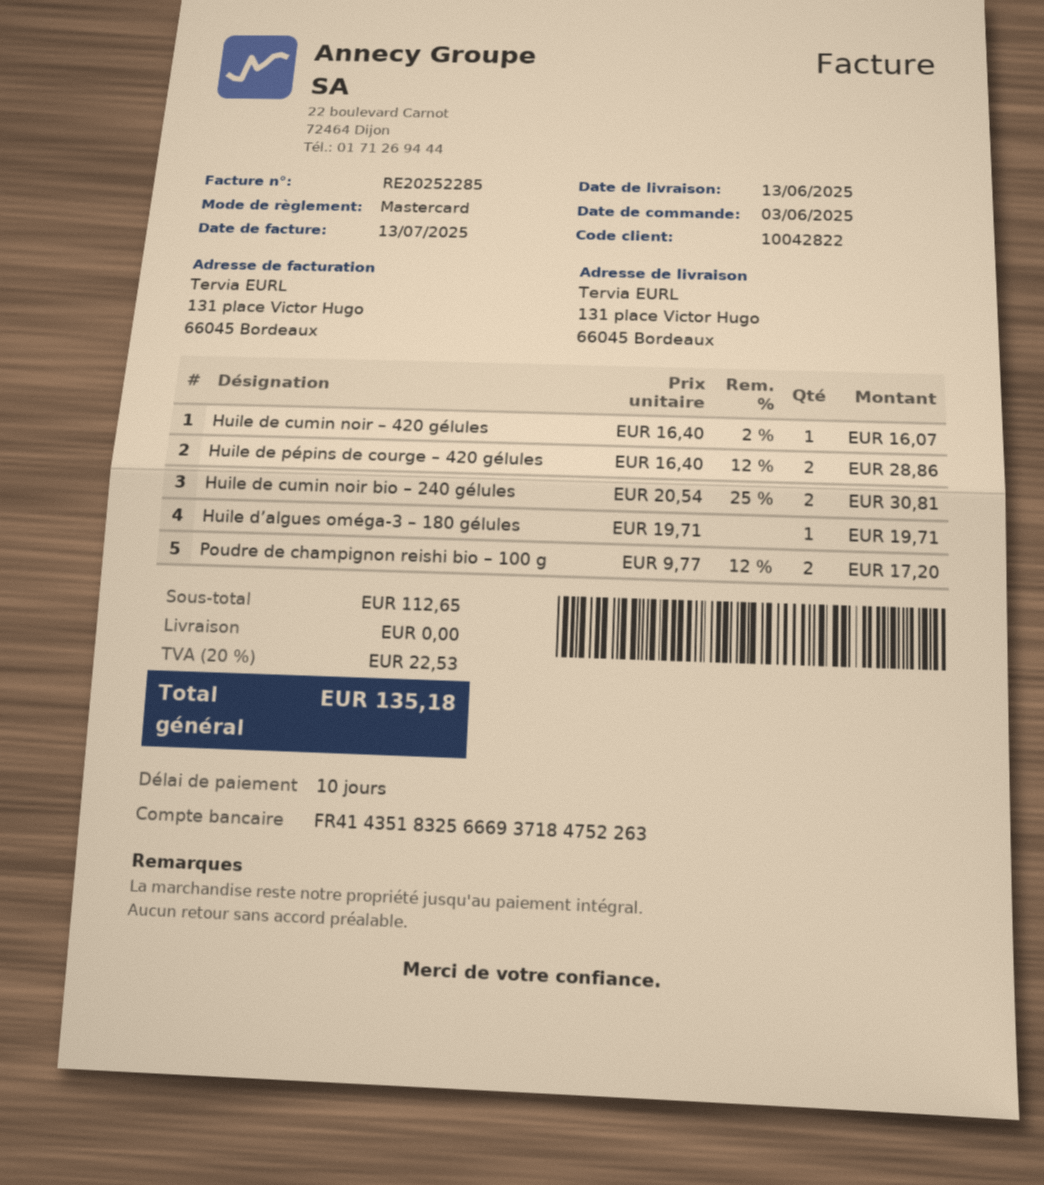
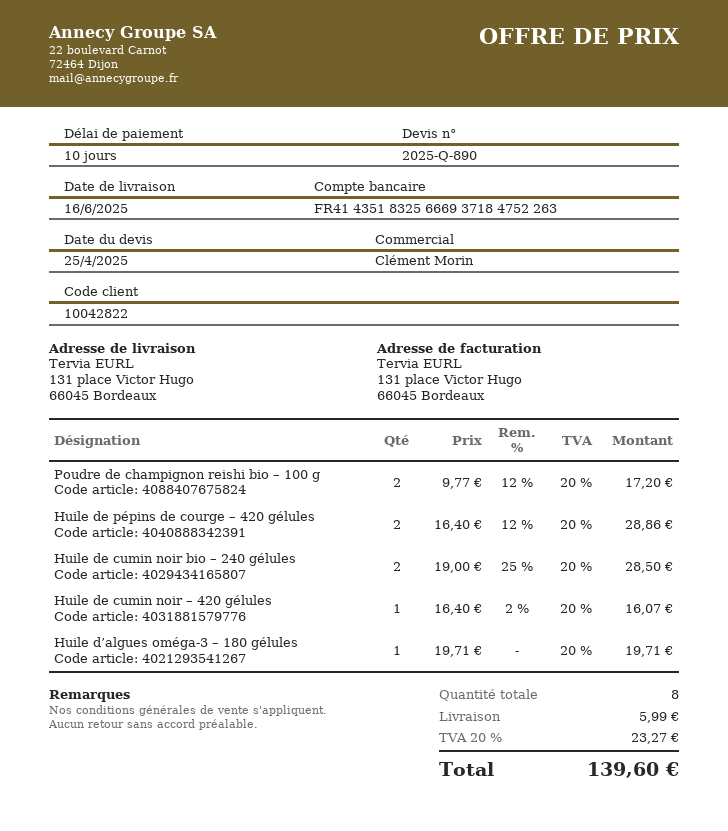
delivery date: 2025-06-13 -> 2025-06-16
Huile de cumin noir bio – 240 gélules: 2 x 20.54 - 25% = 30.81 -> 2 x 19.00 - 25% = 28.50
shipping: 0.00 -> 5.99
tax: 20% = 22.53 -> 20% = 23.27
total: 135.18 -> 139.60

